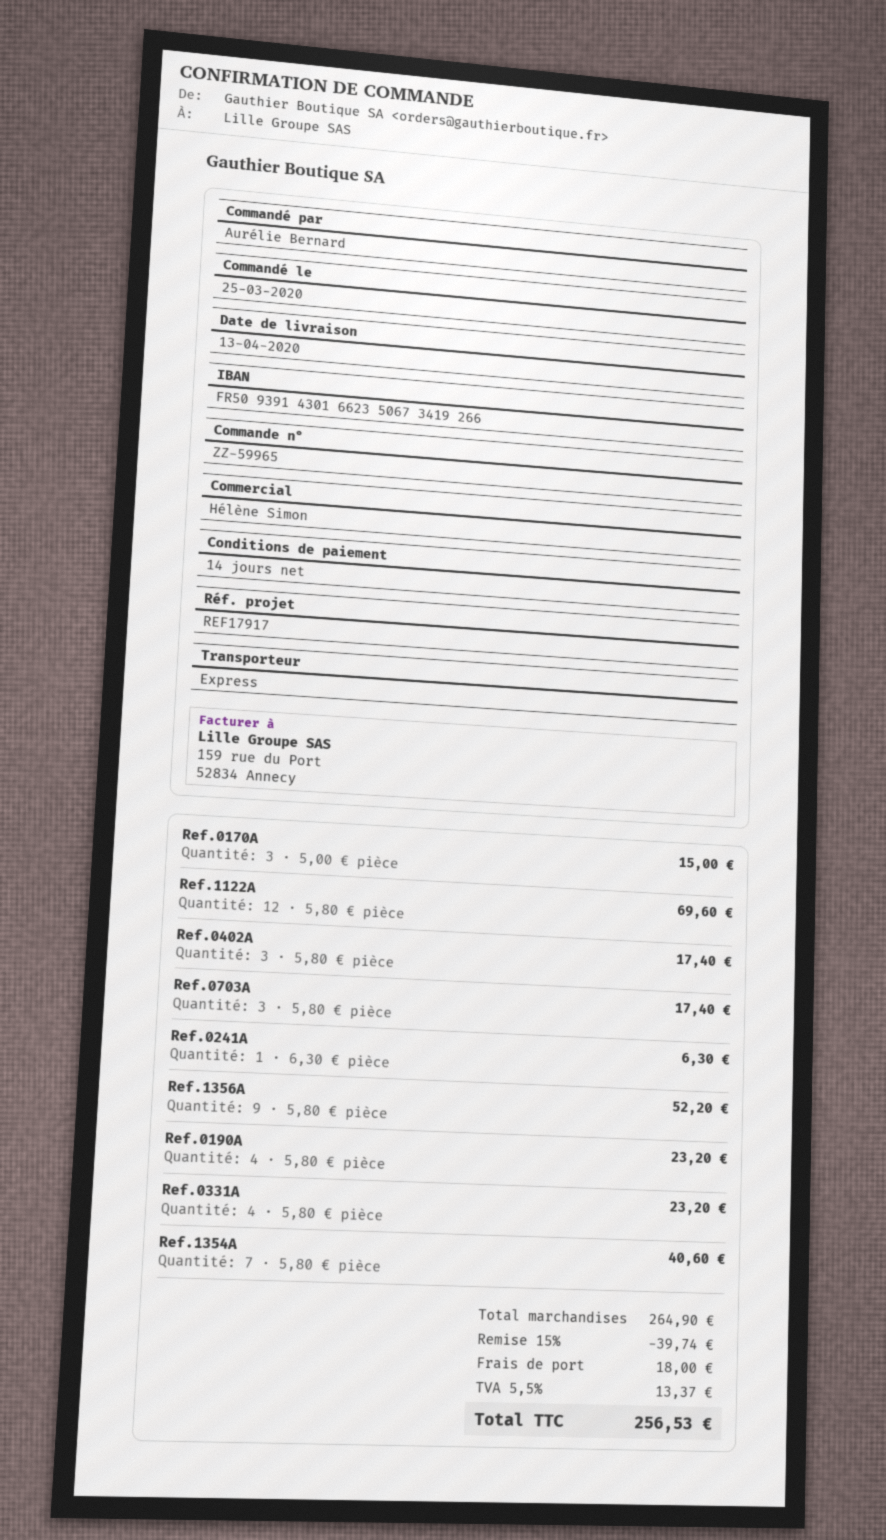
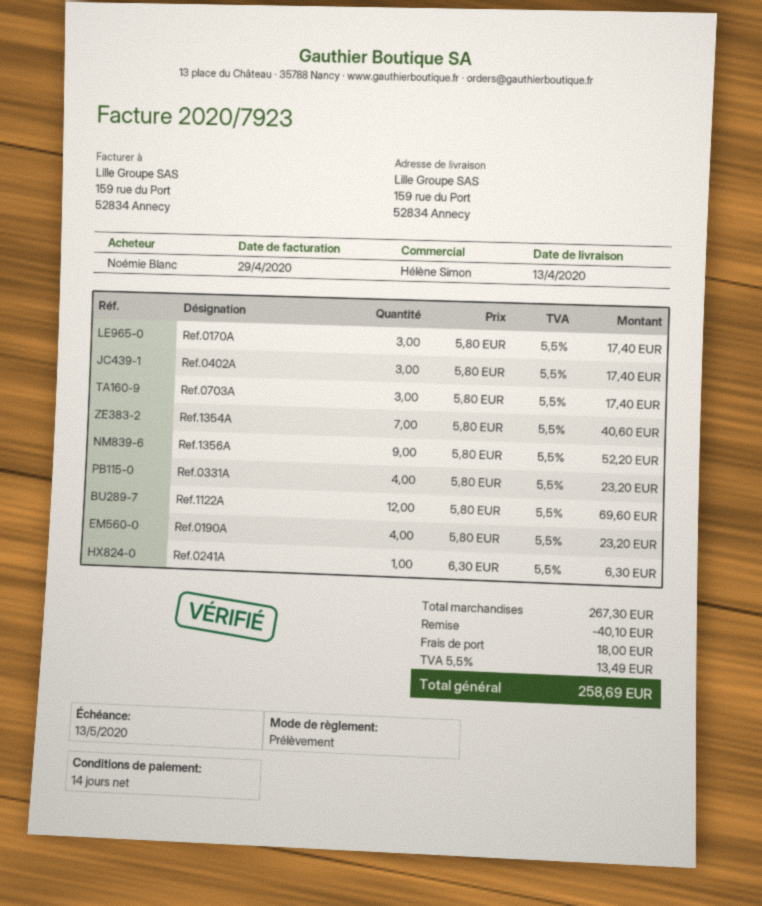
ordered by: Aurélie Bernard -> Noémie Blanc
Ref.0170A: 3 x 5.00 = 15.00 -> 3 x 5.80 = 17.40
subtotal: 264.90 -> 267.30
discount: 39.74 -> 40.10
tax: 5.5% = 13.37 -> 5.5% = 13.49
total: 256.53 -> 258.69

